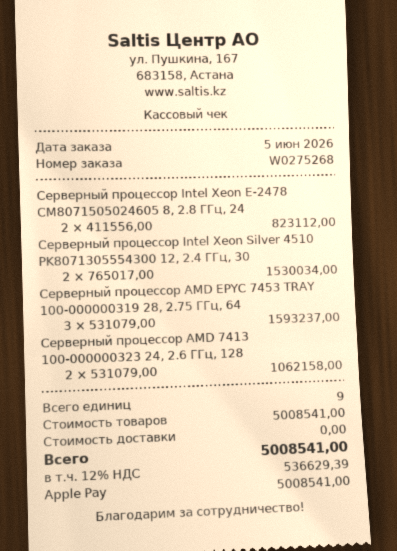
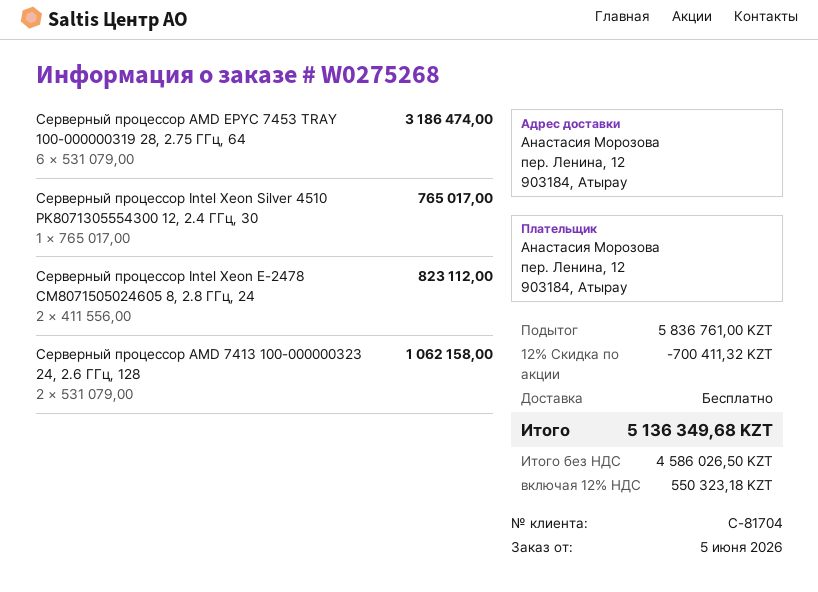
Серверный процессор Intel Xeon Silver 4510 PK8071305554300 12, 2.4 ГГц, 30: 2 x 765017.00 = 1530034.00 -> 1 x 765017.00 = 765017.00
Серверный процессор AMD EPYC 7453 TRAY 100-000000319 28, 2.75 ГГц, 64: 3 x 531079.00 = 1593237.00 -> 6 x 531079.00 = 3186474.00
subtotal: 5008541.00 -> 5836761.00
discount: none -> 12% = 700411.32
tax: 12% = 536629.39 -> 12% = 550323.18
total: 5008541.00 -> 5136349.68

